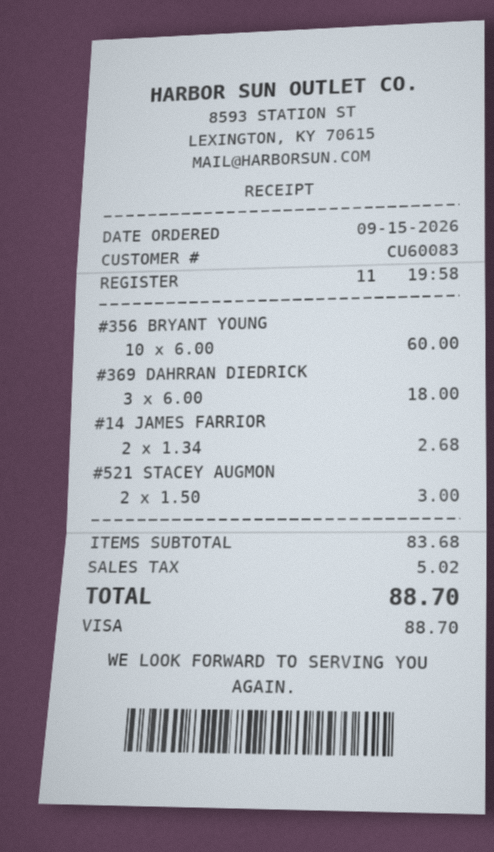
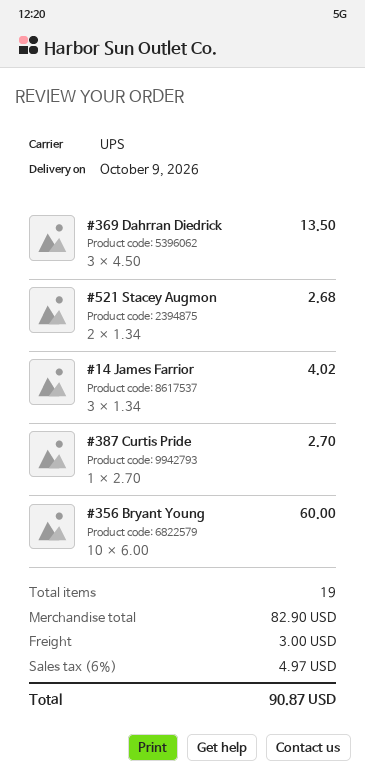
#369 DAHRRAN DIEDRICK: 3 x 6.00 = 18.00 -> 3 x 4.50 = 13.50
#14 JAMES FARRIOR: 2 x 1.34 = 2.68 -> 3 x 1.34 = 4.02
#521 STACEY AUGMON: 2 x 1.50 = 3.00 -> 2 x 1.34 = 2.68
#387 Curtis Pride: none -> 1 x 2.70 = 2.70
subtotal: 83.68 -> 82.90
shipping: none -> 3.00
tax: 5.02 -> 4.97
total: 88.70 -> 90.87

